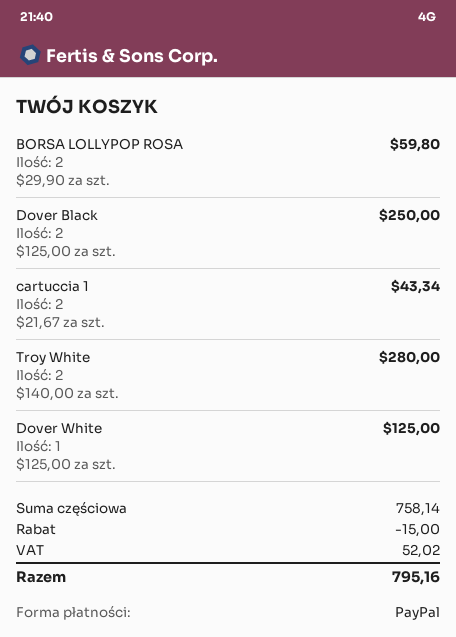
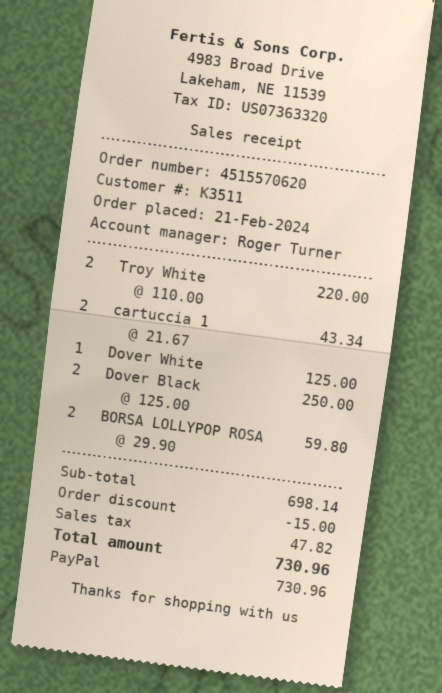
Troy White: 2 x 140.00 = 280.00 -> 2 x 110.00 = 220.00
subtotal: 758.14 -> 698.14
tax: 52.02 -> 47.82
total: 795.16 -> 730.96

